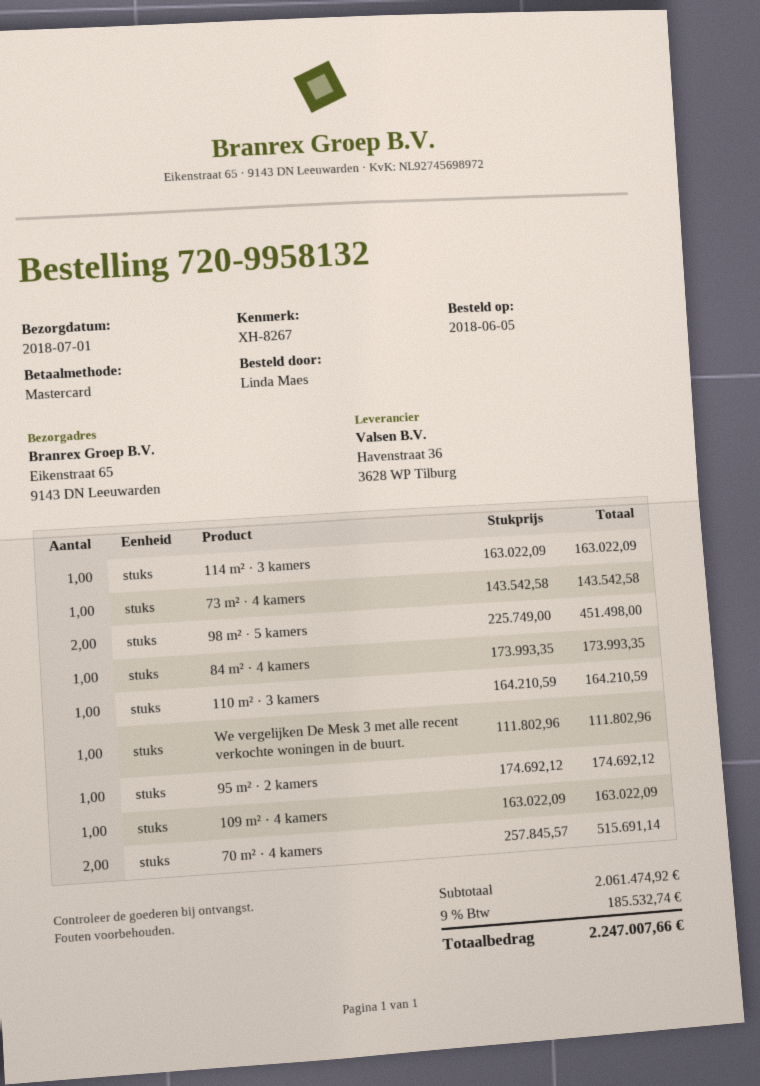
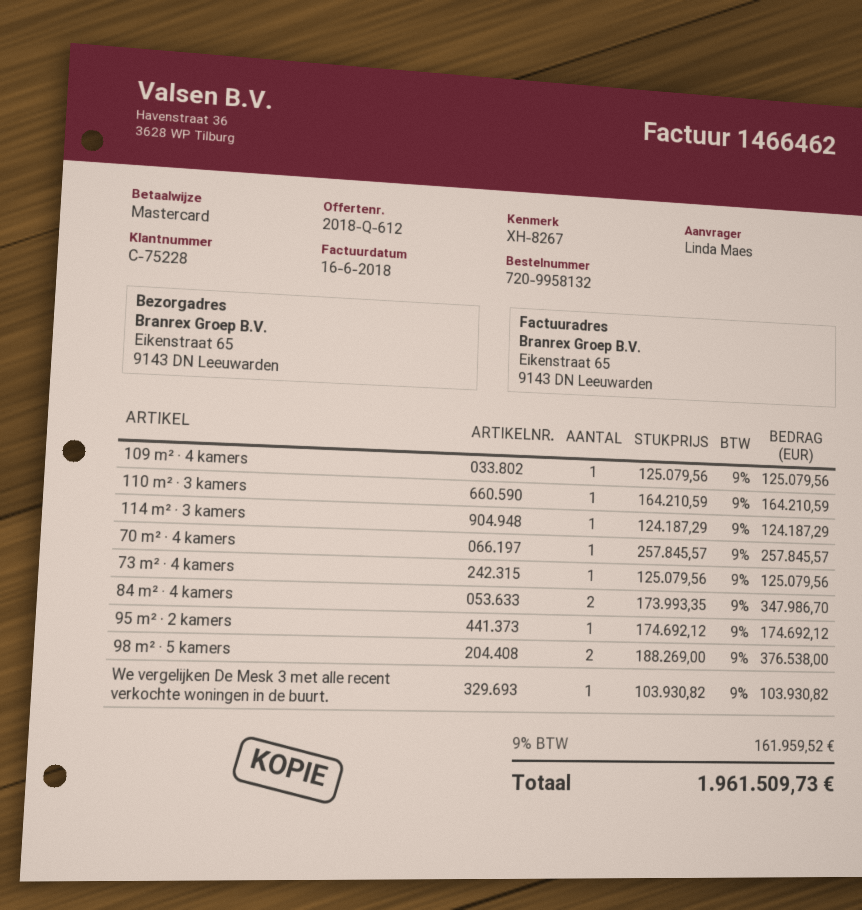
114 m² · 3 kamers: 1 x 163022.09 = 163022.09 -> 1 x 124187.29 = 124187.29
73 m² · 4 kamers: 1 x 143542.58 = 143542.58 -> 1 x 125079.56 = 125079.56
98 m² · 5 kamers: 2 x 225749.00 = 451498.00 -> 2 x 188269.00 = 376538.00
84 m² · 4 kamers: 1 x 173993.35 = 173993.35 -> 2 x 173993.35 = 347986.70
We vergelijken De Mesk 3 met alle recent verkochte woningen in de buurt.: 1 x 111802.96 = 111802.96 -> 1 x 103930.82 = 103930.82
109 m² · 4 kamers: 1 x 163022.09 = 163022.09 -> 1 x 125079.56 = 125079.56
70 m² · 4 kamers: 2 x 257845.57 = 515691.14 -> 1 x 257845.57 = 257845.57
tax: 9% = 185532.74 -> 9% = 161959.52
total: 2247007.66 -> 1961509.73

